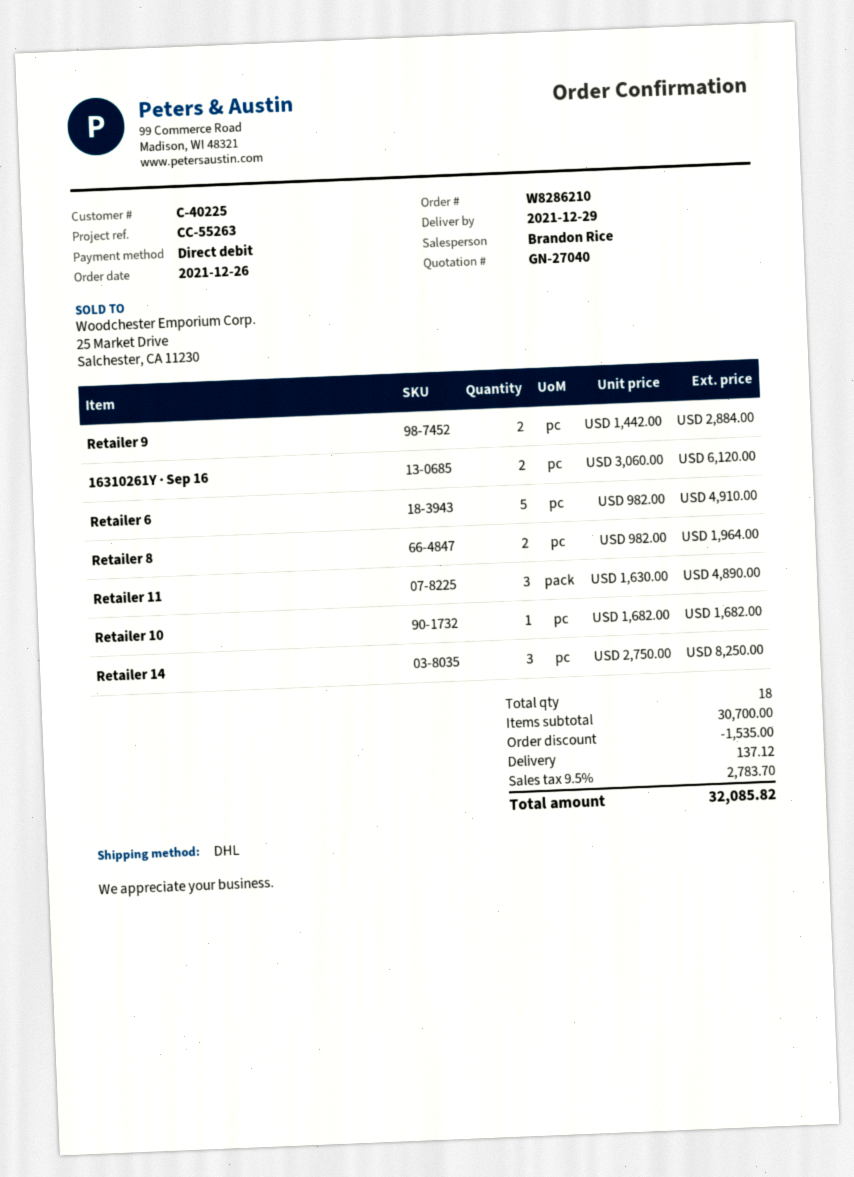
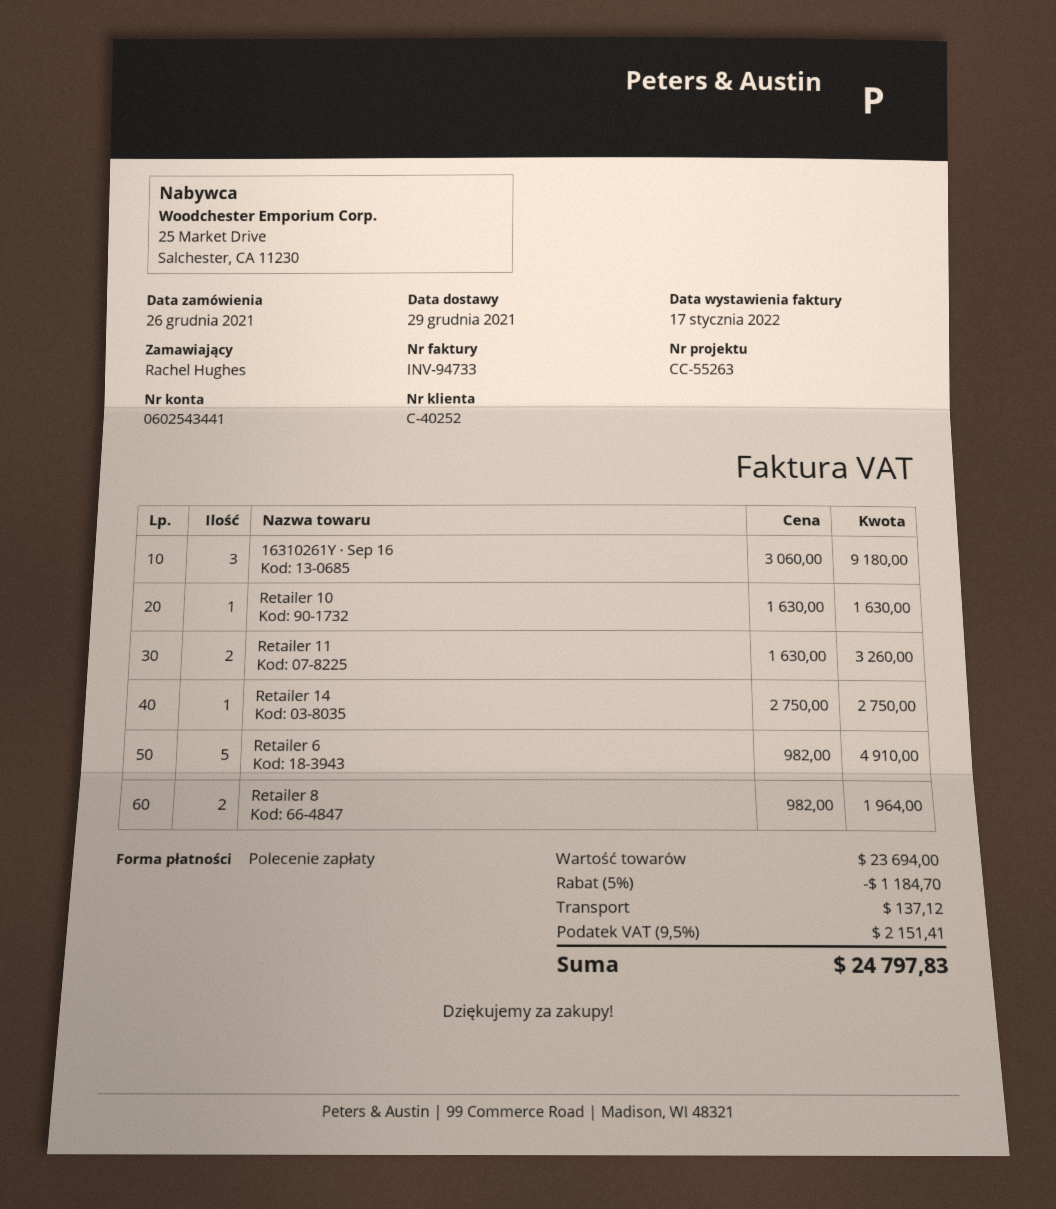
customer number: C-40225 -> C-40252
Retailer 9: 2 x 1442.00 = 2884.00 -> none
16310261Y · Sep 16: 2 x 3060.00 = 6120.00 -> 3 x 3060.00 = 9180.00
Retailer 11: 3 x 1630.00 = 4890.00 -> 2 x 1630.00 = 3260.00
Retailer 10: 1 x 1682.00 = 1682.00 -> 1 x 1630.00 = 1630.00
Retailer 14: 3 x 2750.00 = 8250.00 -> 1 x 2750.00 = 2750.00
subtotal: 30700.00 -> 23694.00
discount: 1535.00 -> 1184.70
tax: 9.5% = 2783.70 -> 9.5% = 2151.41
total: 32085.82 -> 24797.83

